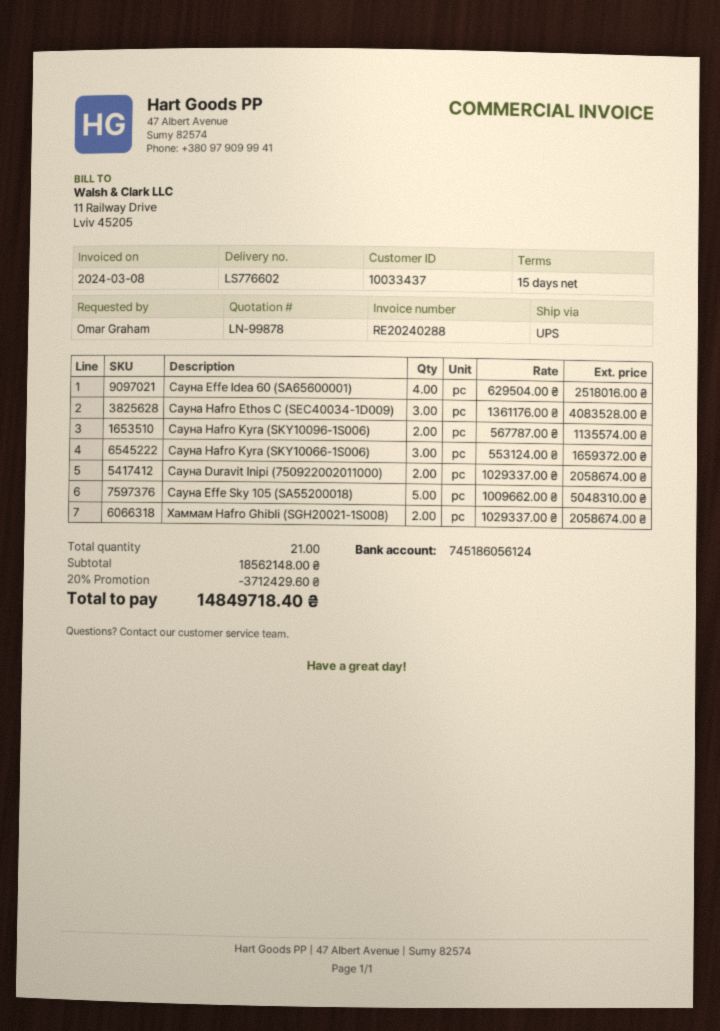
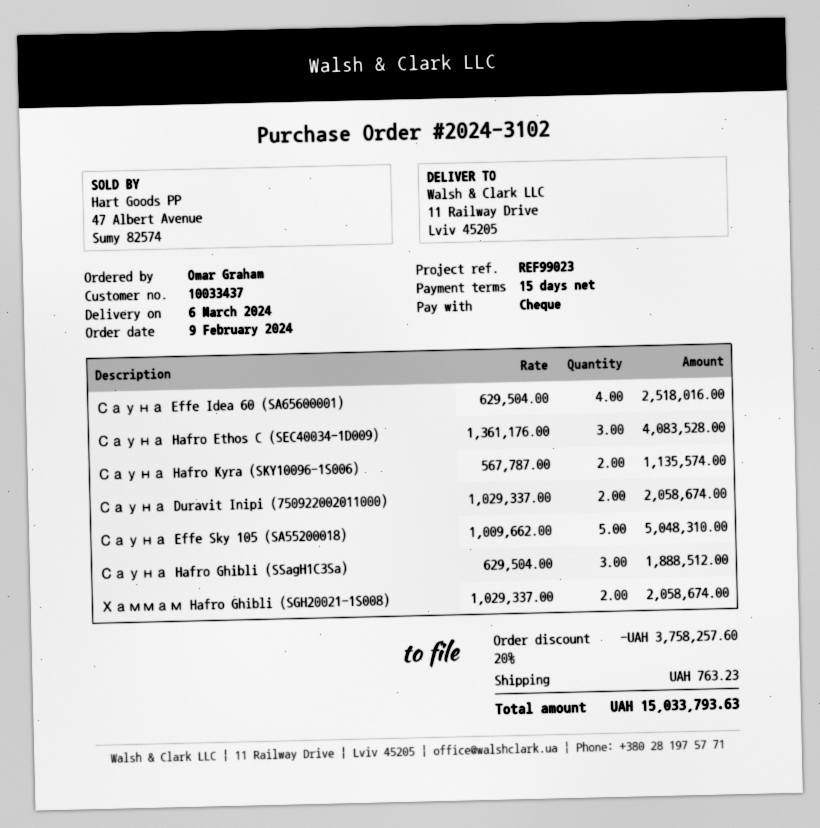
Сауна Hafro Kyra (SKY10066-1S006): 3 x 553124.00 = 1659372.00 -> none
Сауна Hafro Ghibli (SSagH1C3Sa): none -> 3 x 629504.00 = 1888512.00
discount: 20% = 3712429.60 -> 20% = 3758257.60
shipping: none -> 763.23
total: 14849718.40 -> 15033793.63

